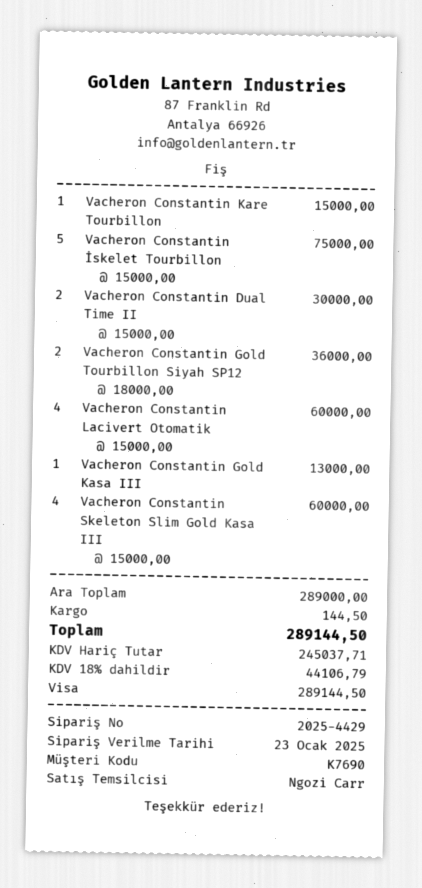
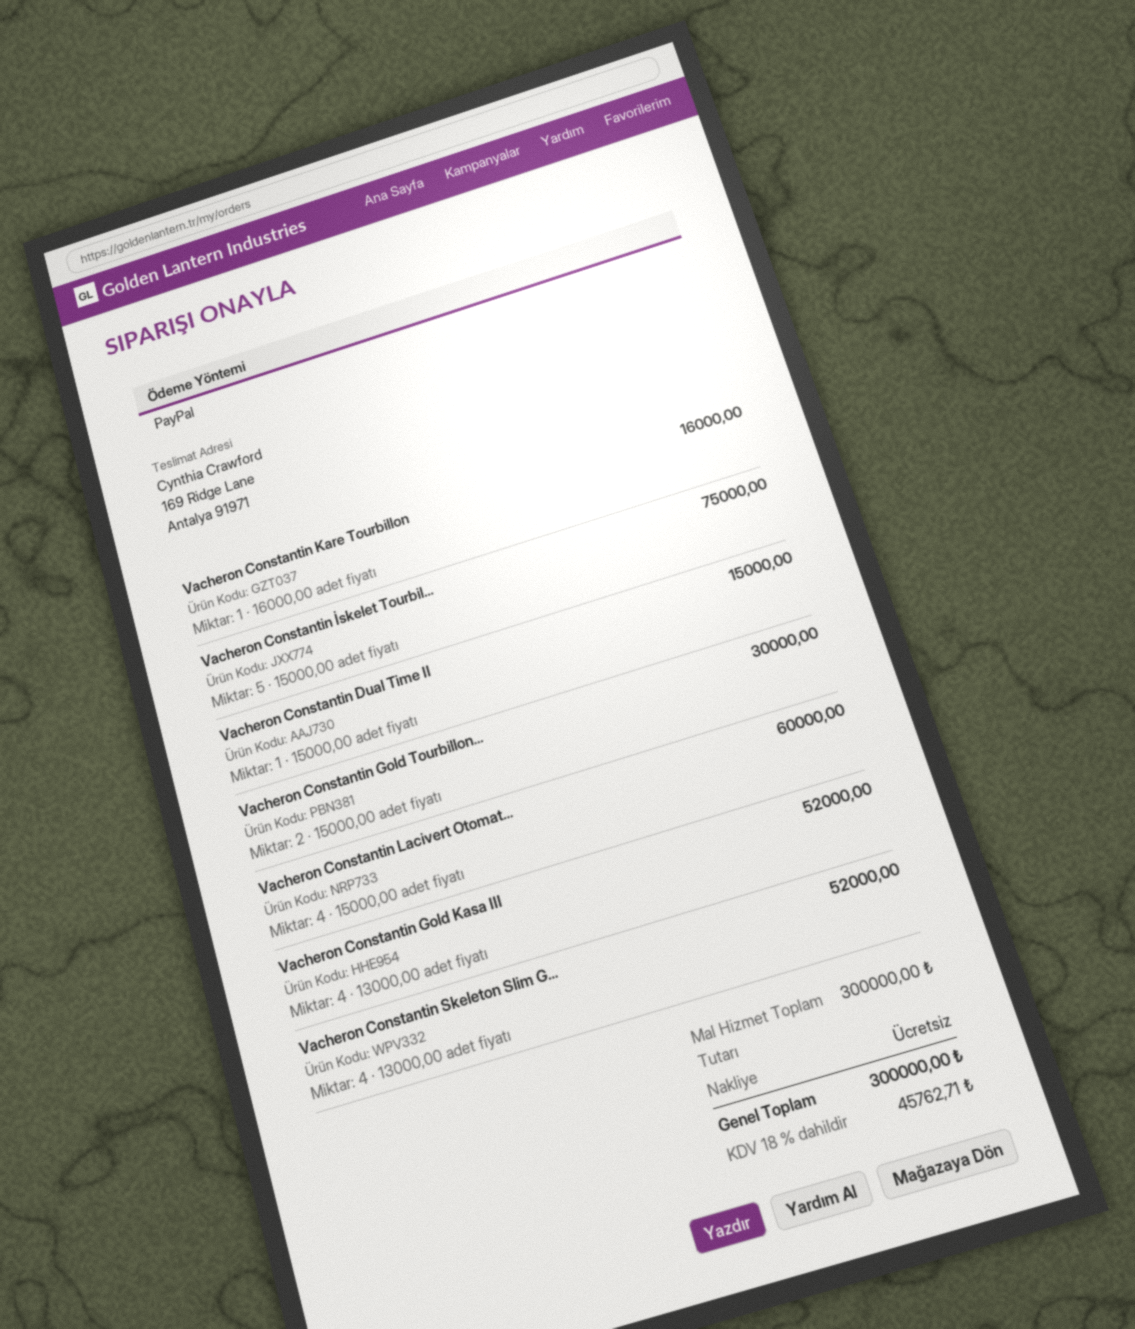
payment method: Visa -> PayPal
Vacheron Constantin Kare Tourbillon: 1 x 15000.00 = 15000.00 -> 1 x 16000.00 = 16000.00
Vacheron Constantin Dual Time II: 2 x 15000.00 = 30000.00 -> 1 x 15000.00 = 15000.00
Vacheron Constantin Gold Tourbillon Siyah SP12: 2 x 18000.00 = 36000.00 -> 2 x 15000.00 = 30000.00
Vacheron Constantin Gold Kasa III: 1 x 13000.00 = 13000.00 -> 4 x 13000.00 = 52000.00
Vacheron Constantin Skeleton Slim Gold Kasa III: 4 x 15000.00 = 60000.00 -> 4 x 13000.00 = 52000.00
subtotal: 289000.00 -> 300000.00
shipping: 144.50 -> 0.00
tax: 18% = 44106.79 -> 18% = 45762.71
total: 289144.50 -> 300000.00

